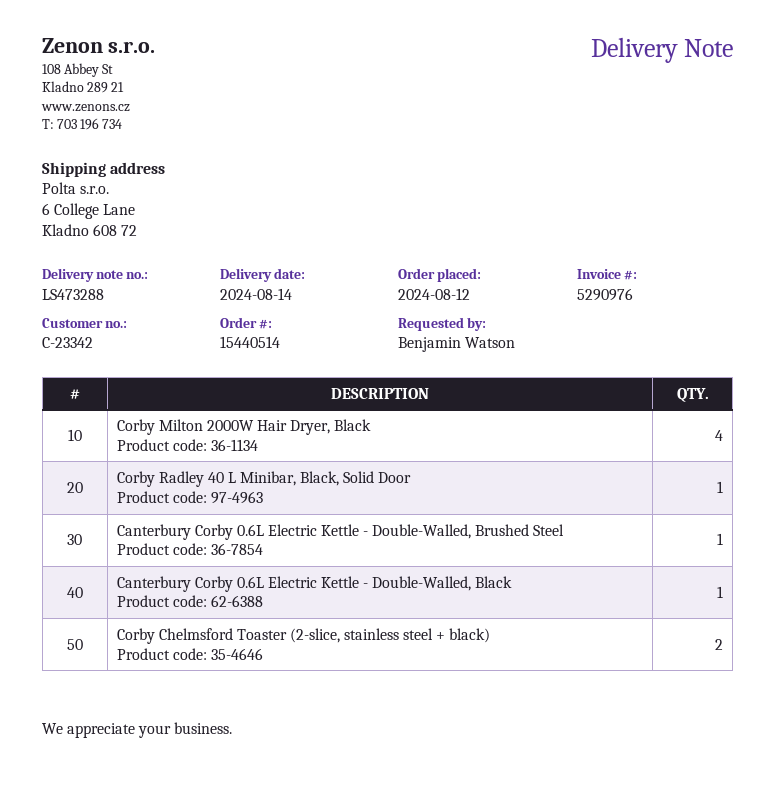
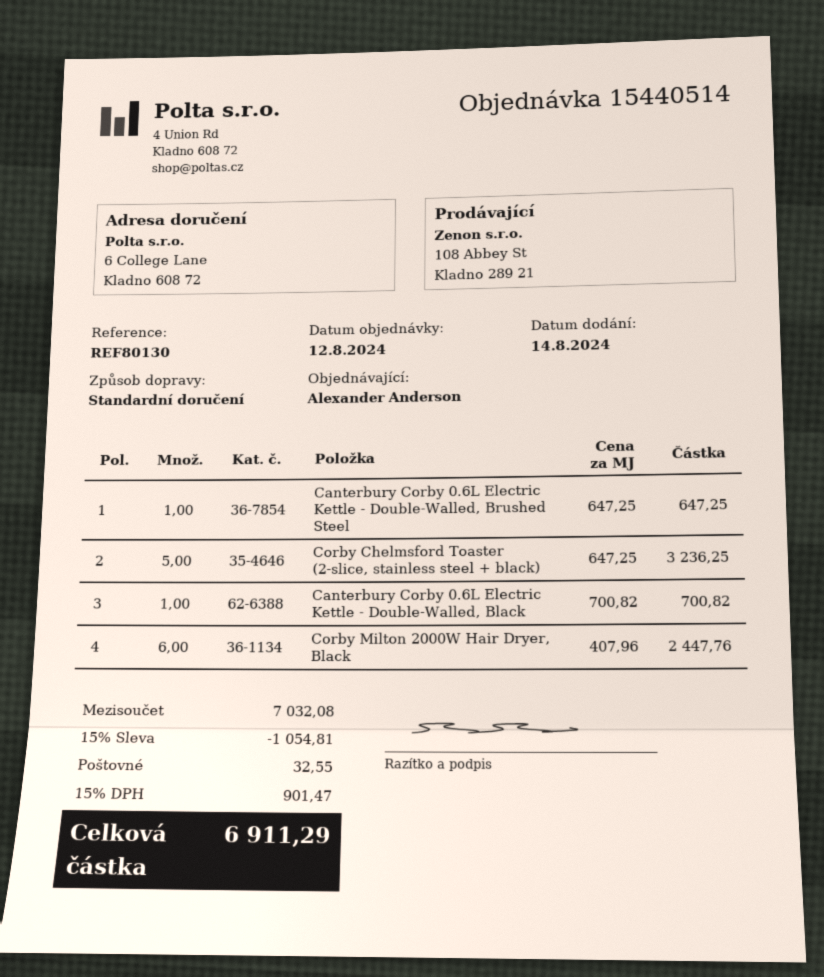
ordered by: Benjamin Watson -> Alexander Anderson
Corby Milton 2000W Hair Dryer, Black: 4 -> 6
Corby Radley 40 L Minibar, Black, Solid Door: 1 -> none
Corby Chelmsford Toaster (2-slice, stainless steel + black): 2 -> 5

